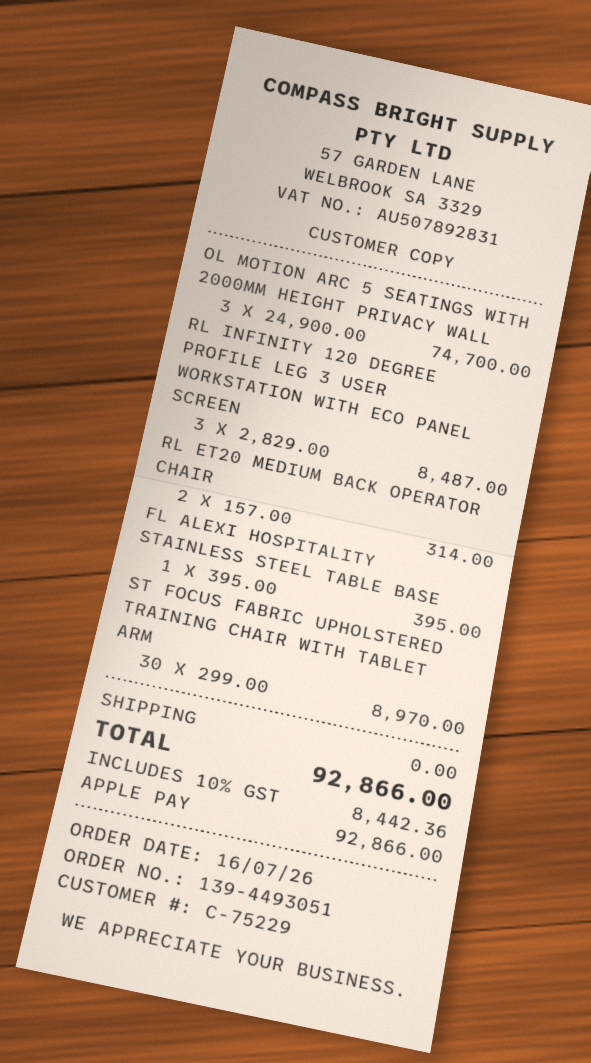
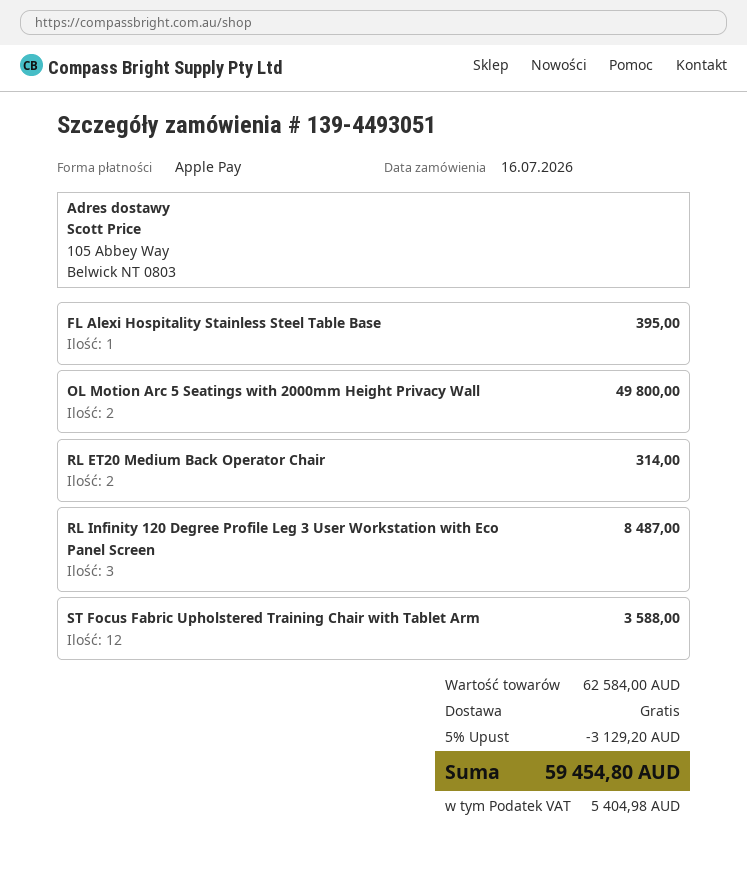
OL MOTION ARC 5 SEATINGS WITH 2000MM HEIGHT PRIVACY WALL: 3 for 74700.00 -> 2 for 49800.00
ST FOCUS FABRIC UPHOLSTERED TRAINING CHAIR WITH TABLET ARM: 30 for 8970.00 -> 12 for 3588.00
discount: none -> 5% = 3129.20
tax: 8442.36 -> 5404.98
total: 92866.00 -> 59454.80

